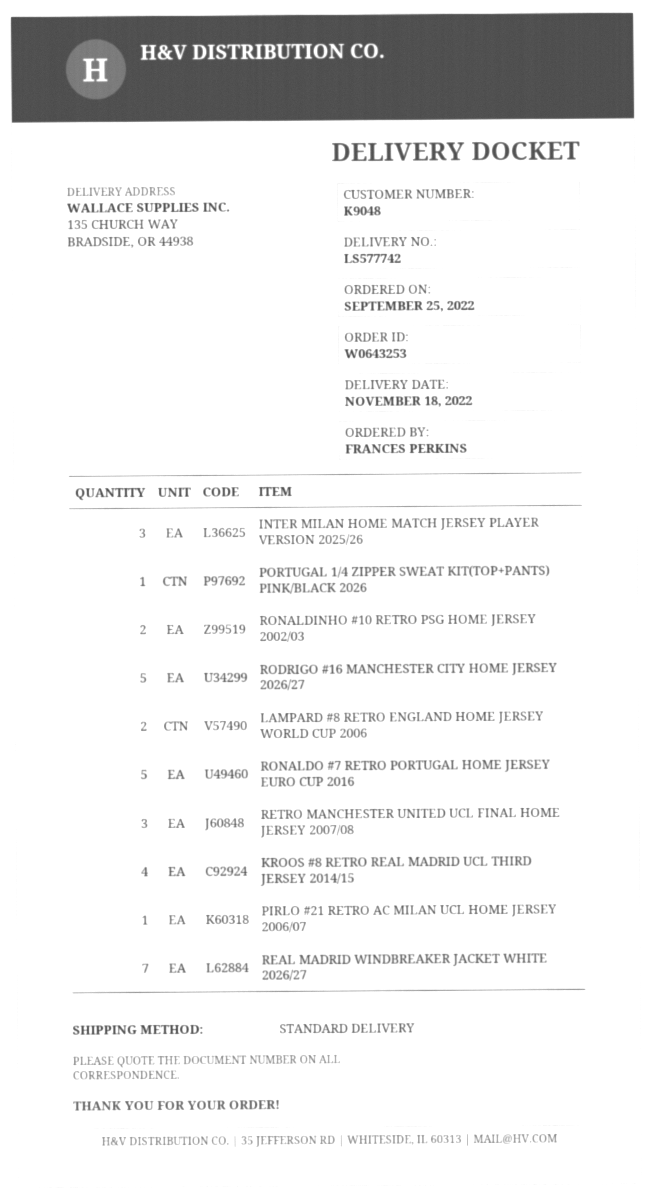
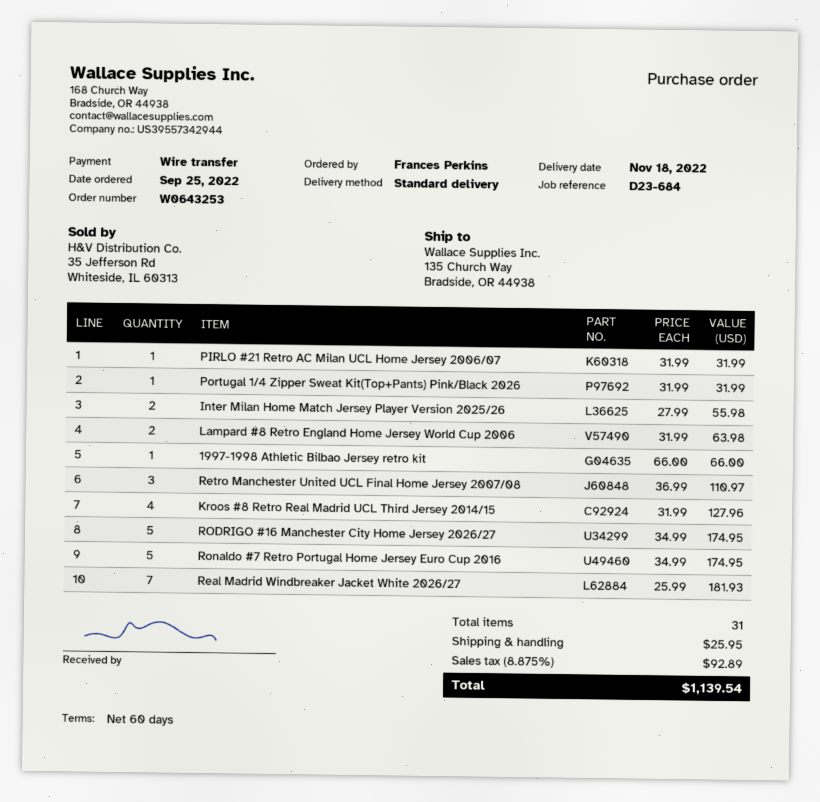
INTER MILAN HOME MATCH JERSEY PLAYER VERSION 2025/26: 3 -> 2
RONALDINHO #10 RETRO PSG HOME JERSEY 2002/03: 2 -> none
1997-1998 Athletic Bilbao Jersey retro kit: none -> 1

